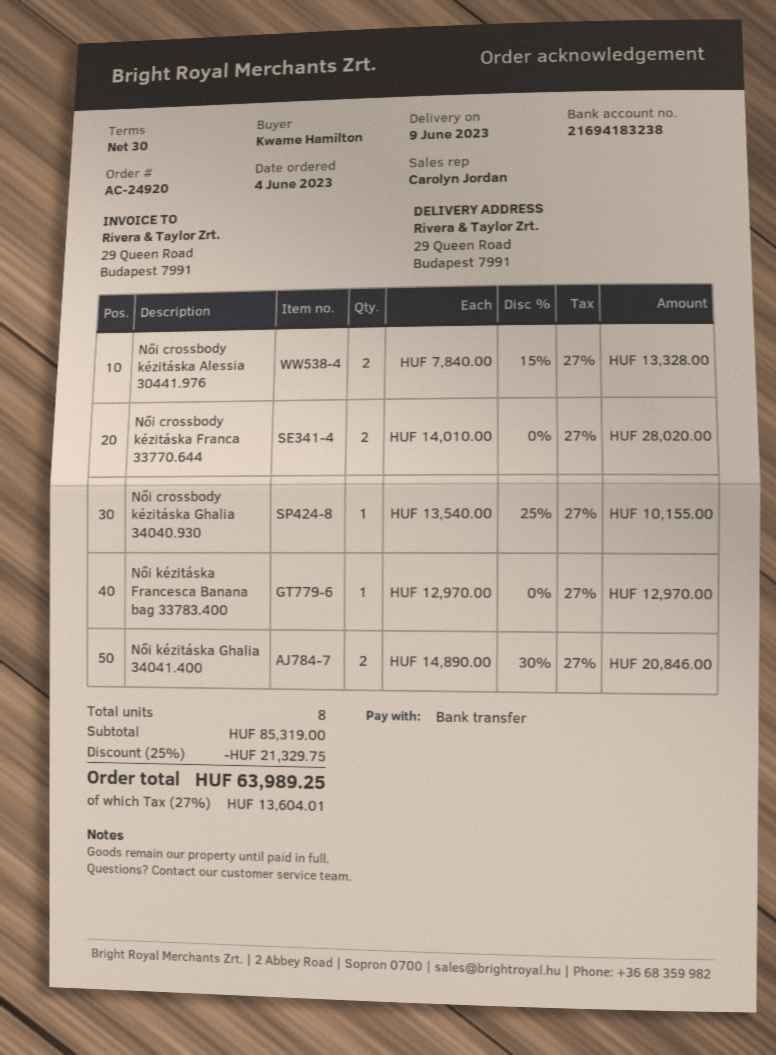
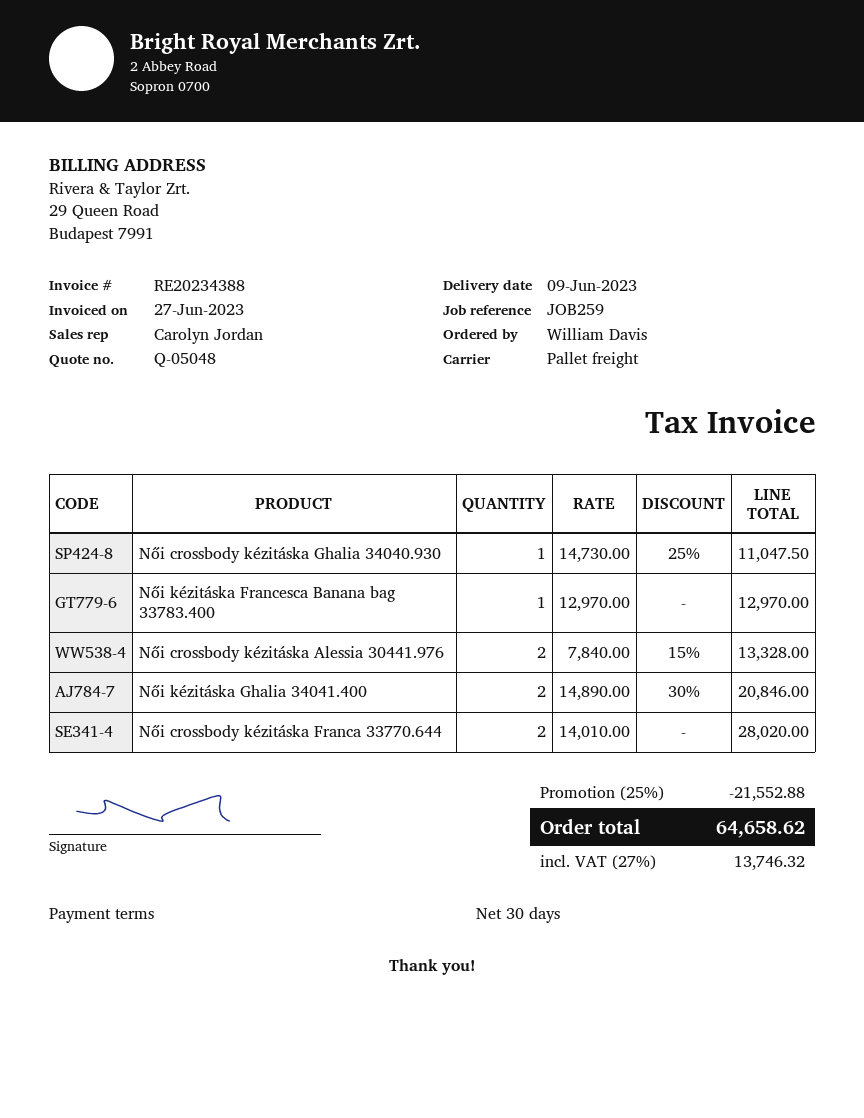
ordered by: Kwame Hamilton -> William Davis
Női crossbody kézitáska Ghalia 34040.930: 1 x 13540.00 - 25% = 10155.00 -> 1 x 14730.00 - 25% = 11047.50
discount: 25% = 21329.75 -> 25% = 21552.88
tax: 27% = 13604.01 -> 27% = 13746.32
total: 63989.25 -> 64658.62

